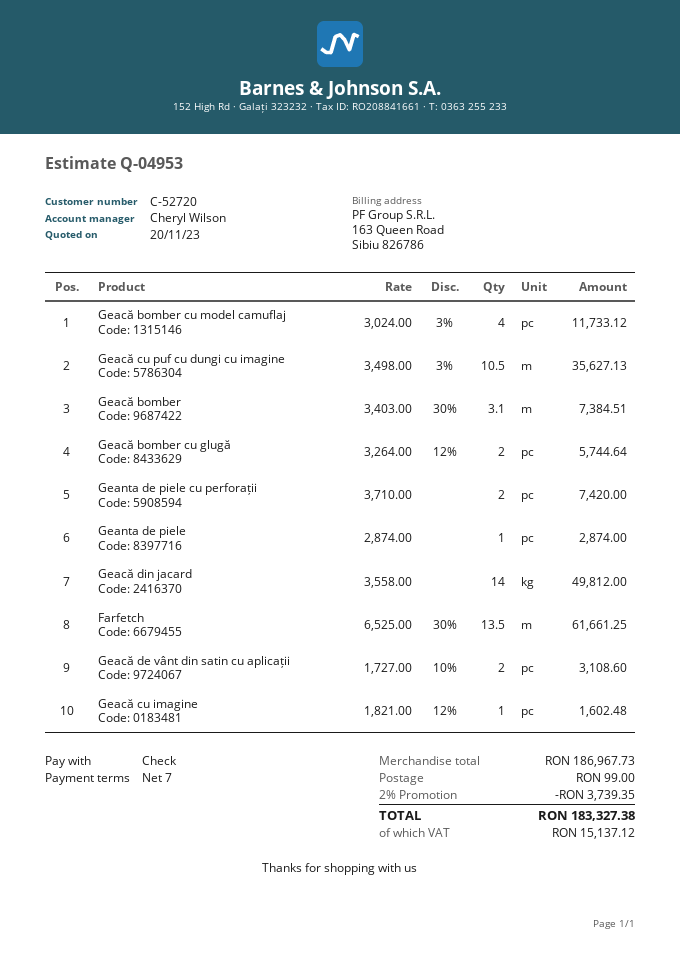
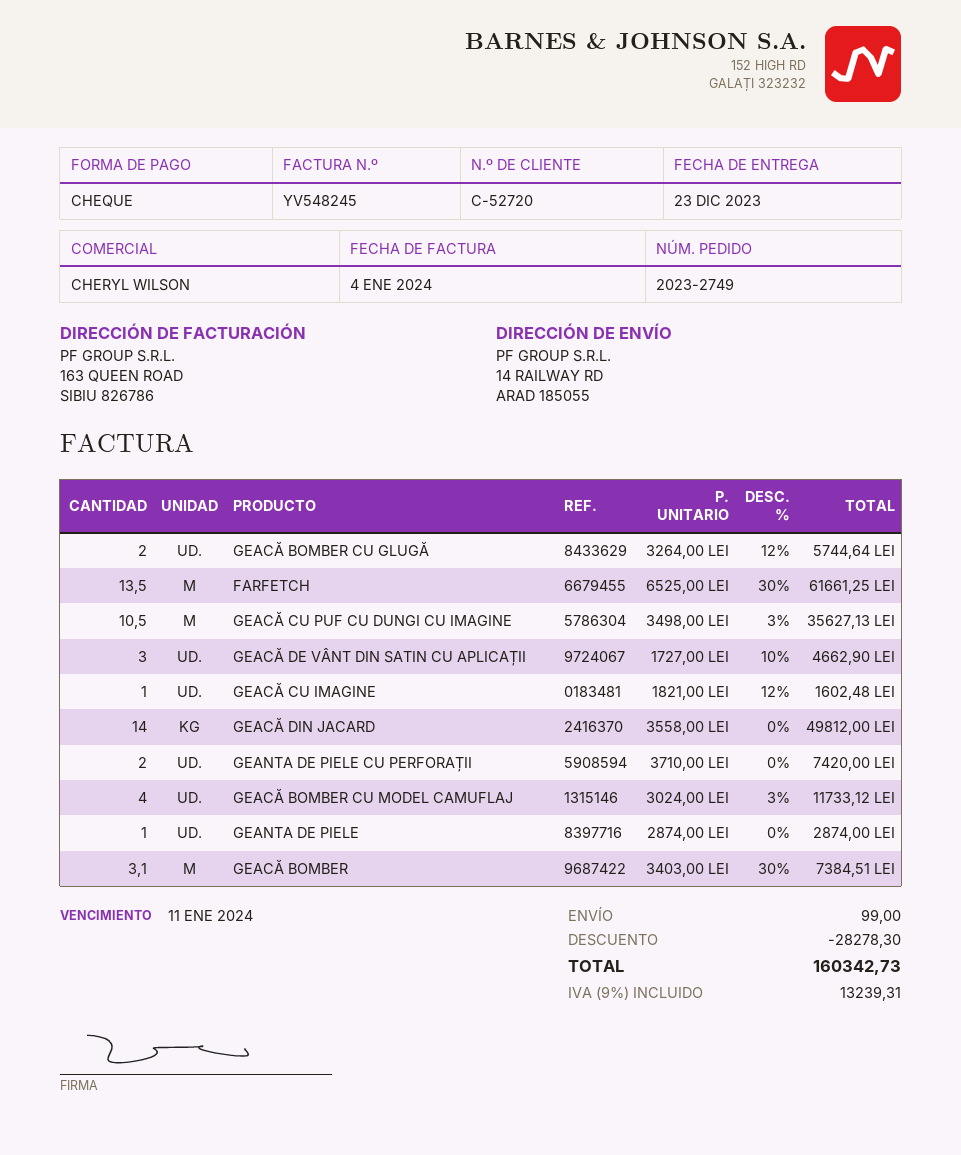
Geacă de vânt din satin cu aplicații: 2 x 1727.00 - 10% = 3108.60 -> 3 x 1727.00 - 10% = 4662.90
discount: 3739.35 -> 28278.30
tax: 15137.12 -> 13239.31
total: 183327.38 -> 160342.73

